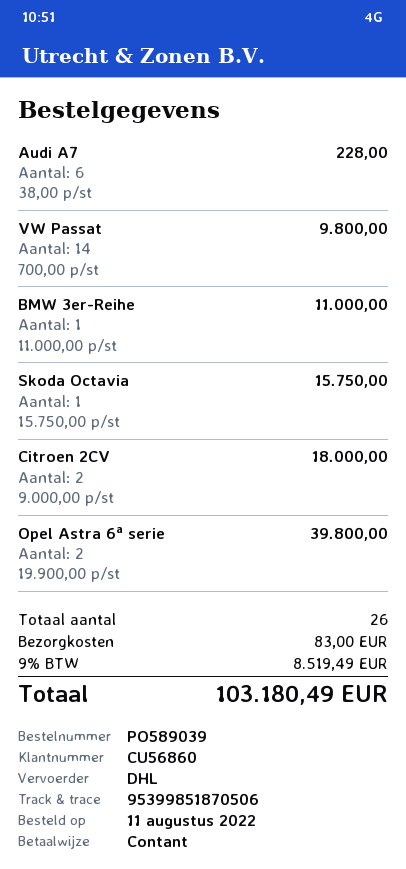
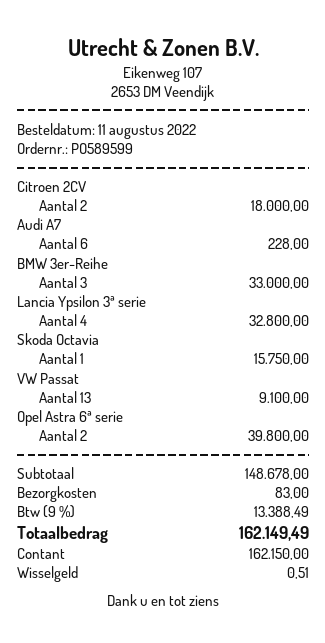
order number: PO589039 -> PO589599
VW Passat: 14 for 9800.00 -> 13 for 9100.00
BMW 3er-Reihe: 1 for 11000.00 -> 3 for 33000.00
Lancia Ypsilon 3ª serie: none -> 4 for 32800.00
tax: 9% = 8519.49 -> 9% = 13388.49
total: 103180.49 -> 162149.49

